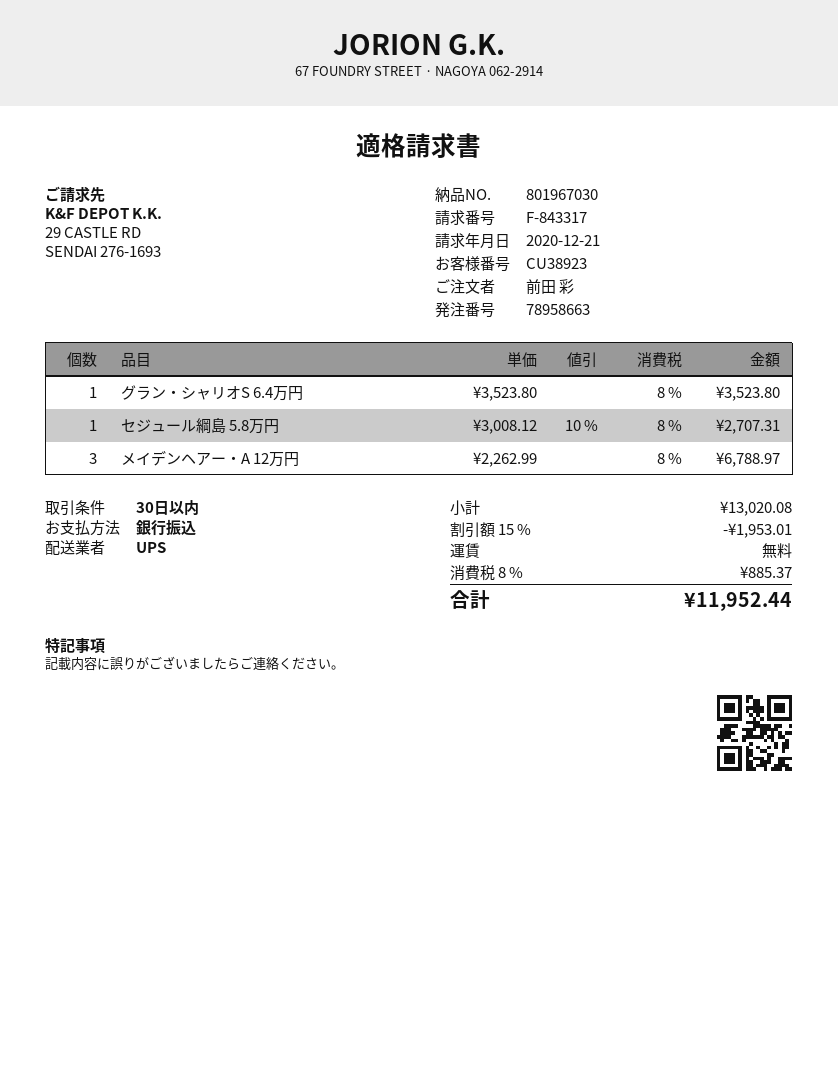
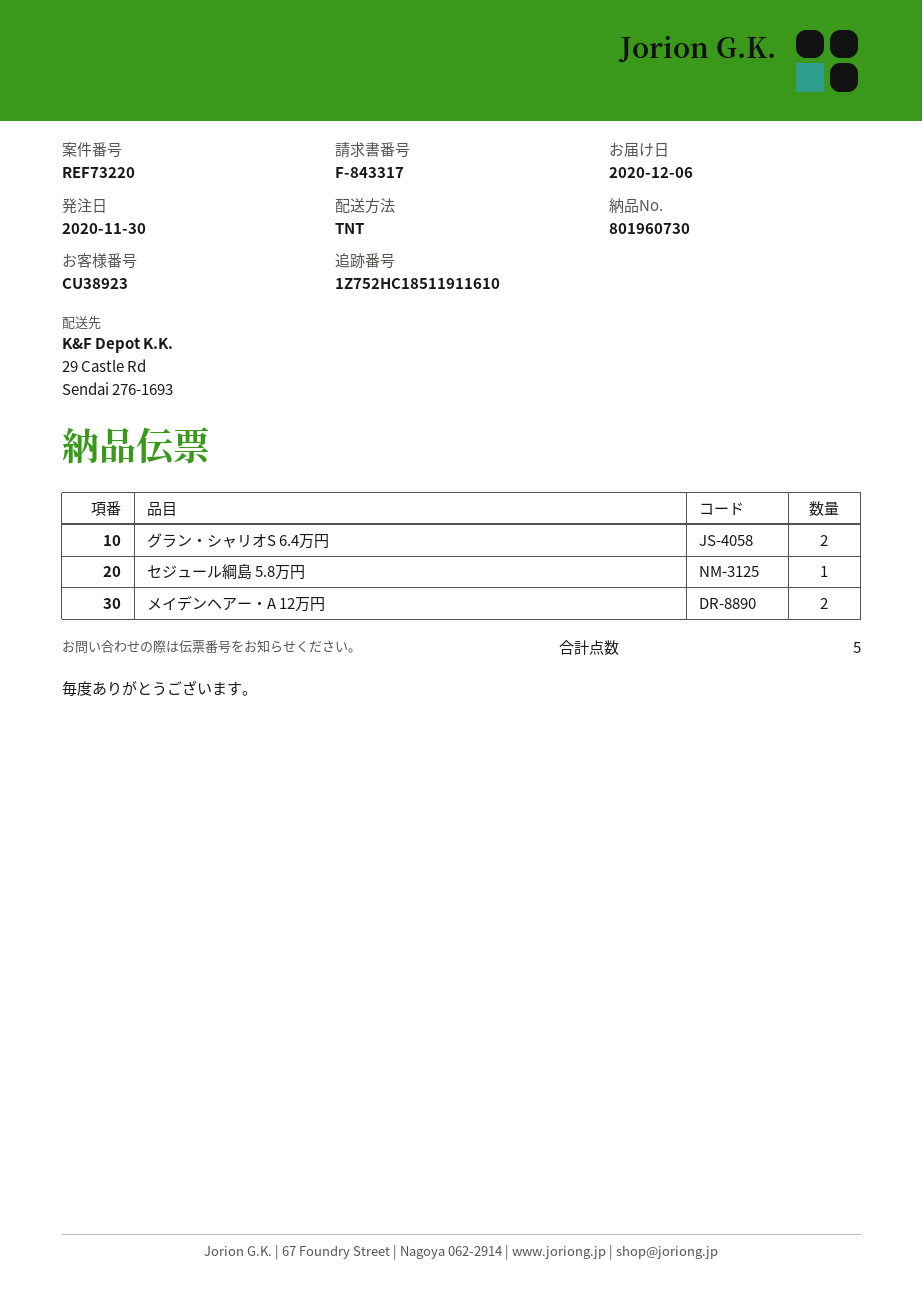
delivery note number: 801967030 -> 801960730
shipping method: UPS -> TNT
グラン・シャリオS 6.4万円: 1 -> 2
メイデンヘアー・A 12万円: 3 -> 2

